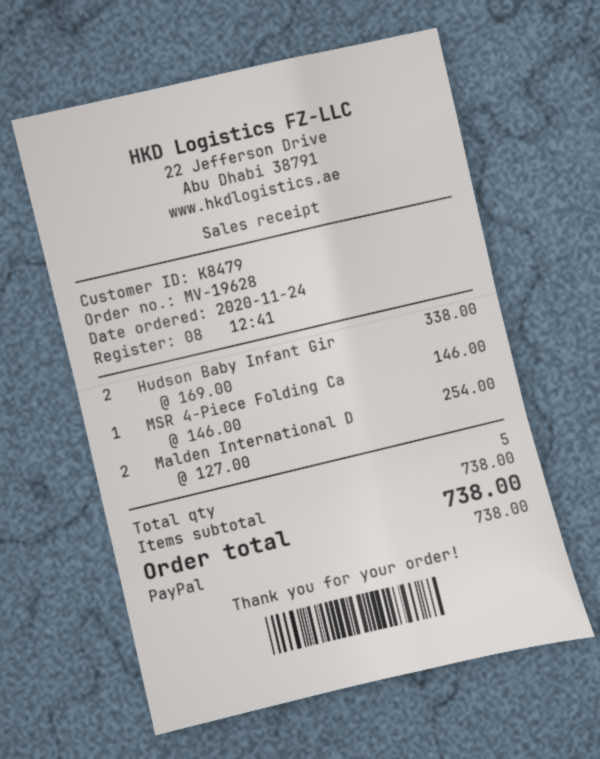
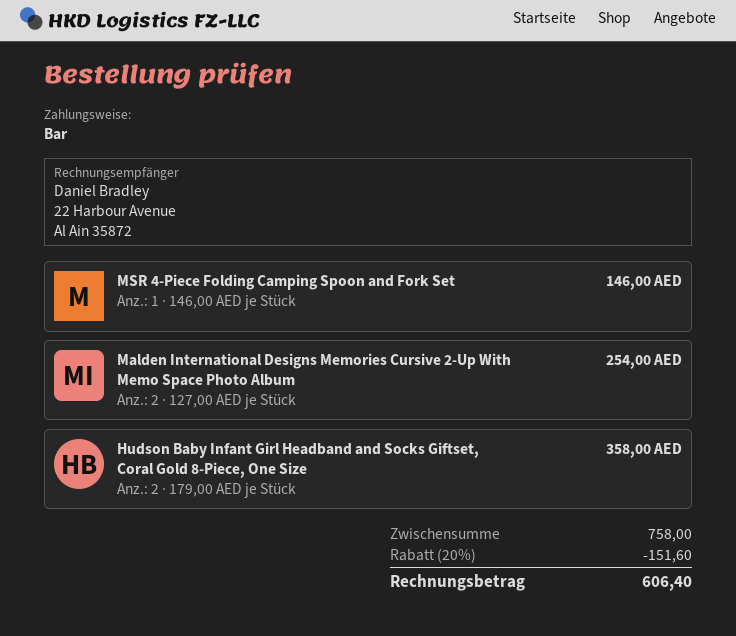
payment method: PayPal -> cash
Hudson Baby Infant Gir: 2 x 169.00 = 338.00 -> 2 x 179.00 = 358.00
subtotal: 738.00 -> 758.00
discount: none -> 20% = 151.60
total: 738.00 -> 606.40

